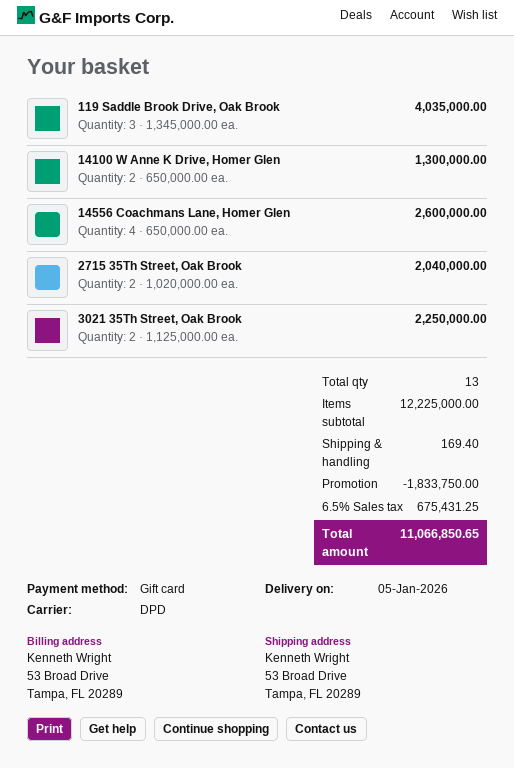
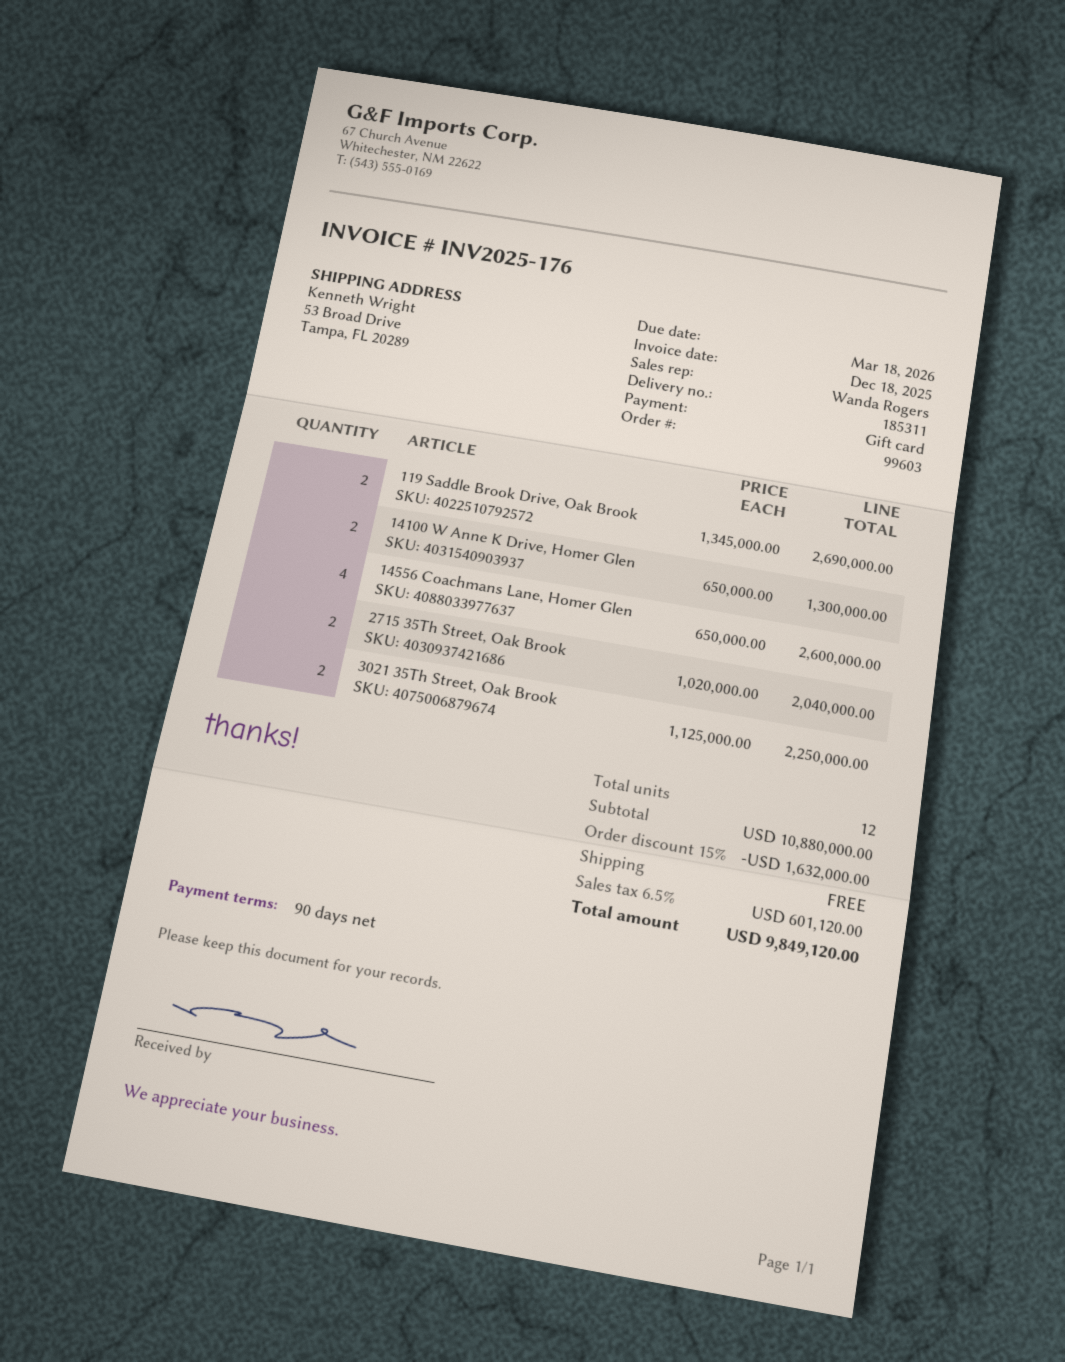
119 Saddle Brook Drive, Oak Brook: 3 x 1345000.00 = 4035000.00 -> 2 x 1345000.00 = 2690000.00
total quantity: 13 -> 12
subtotal: 12225000.00 -> 10880000.00
discount: 1833750.00 -> 1632000.00
shipping: 169.40 -> 0.00
tax: 6.5% = 675431.25 -> 6.5% = 601120.00
total: 11066850.65 -> 9849120.00

